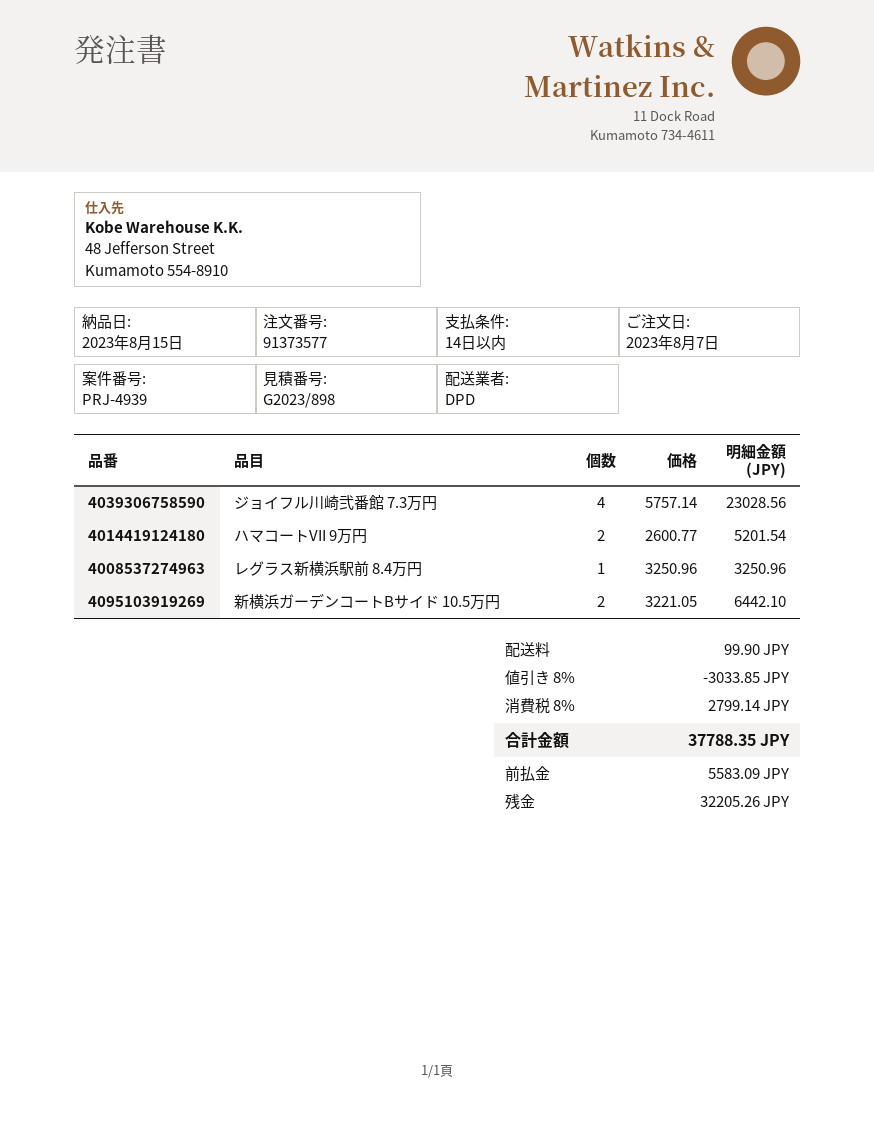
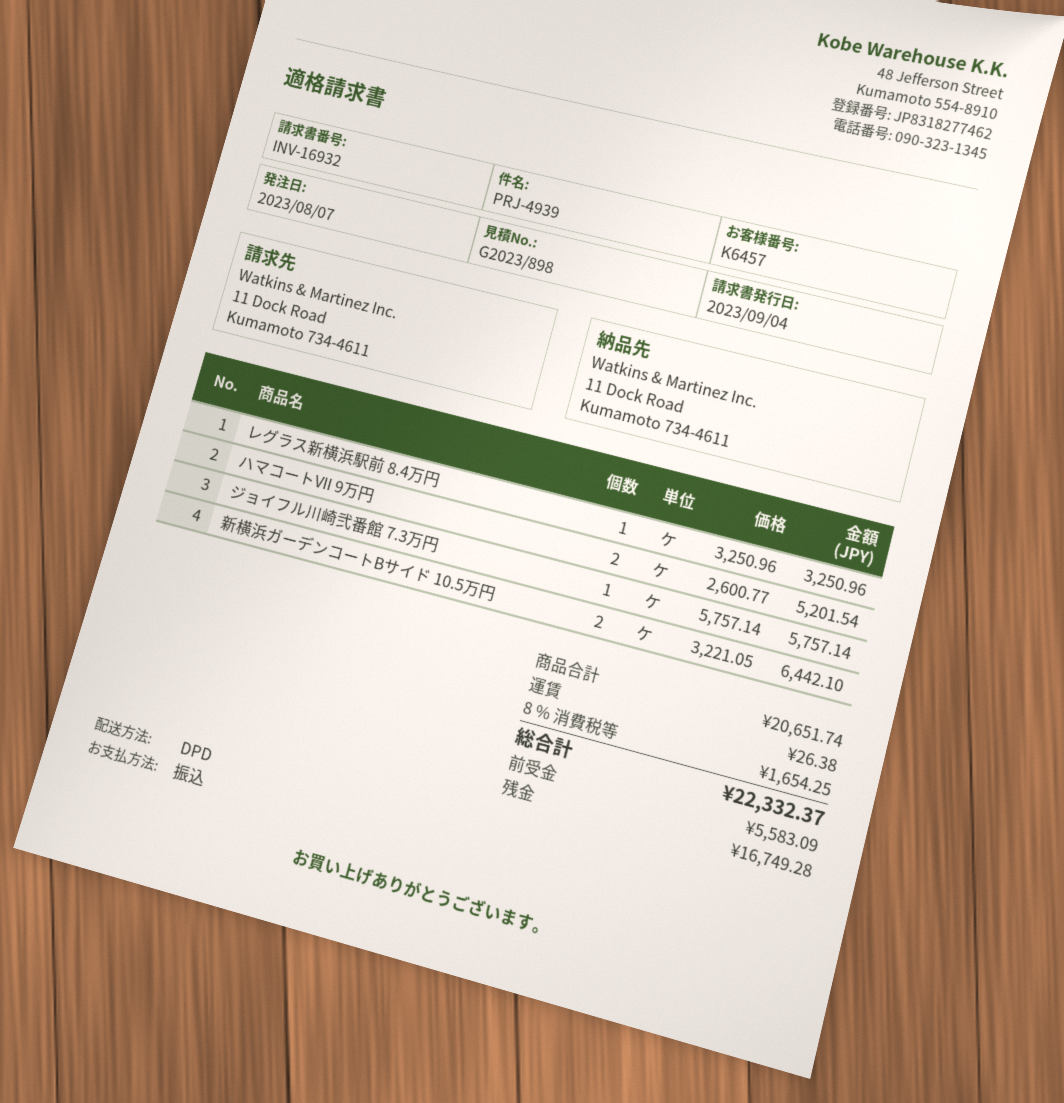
ジョイフル川崎弐番館 7.3万円: 4 x 5757.14 = 23028.56 -> 1 x 5757.14 = 5757.14
discount: 8% = 3033.85 -> none
shipping: 99.90 -> 26.38
tax: 8% = 2799.14 -> 8% = 1654.25
total: 37788.35 -> 22332.37
balance: 32205.26 -> 16749.28

